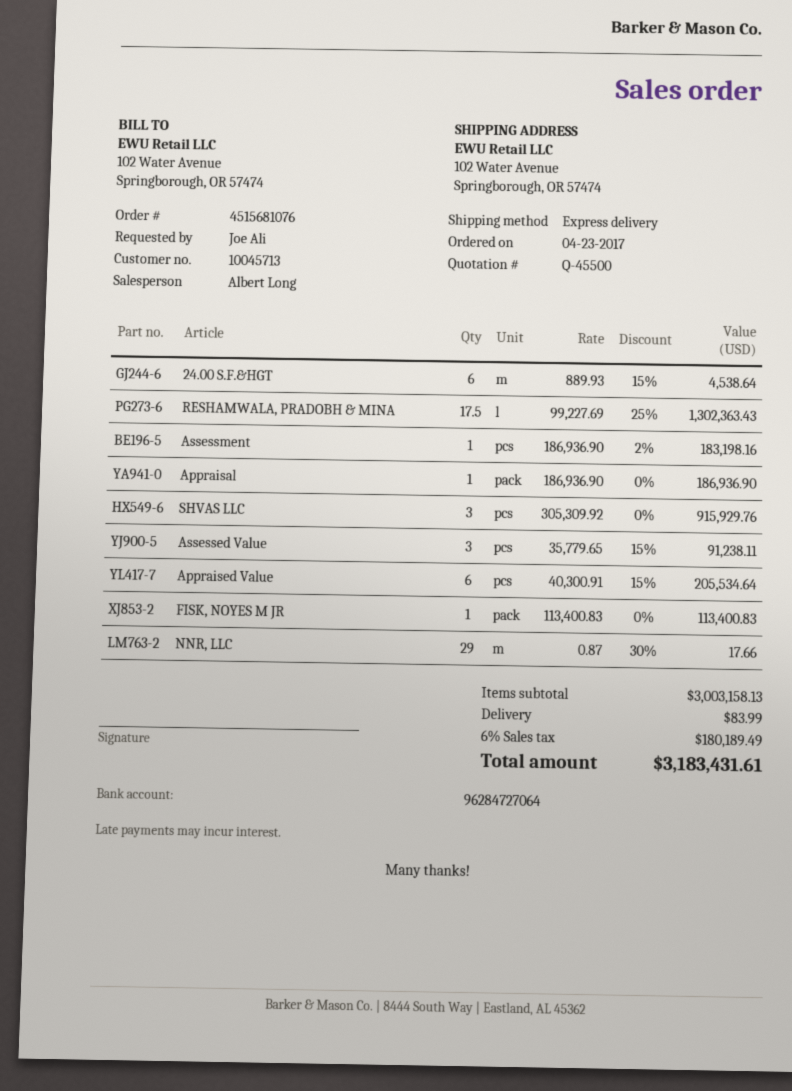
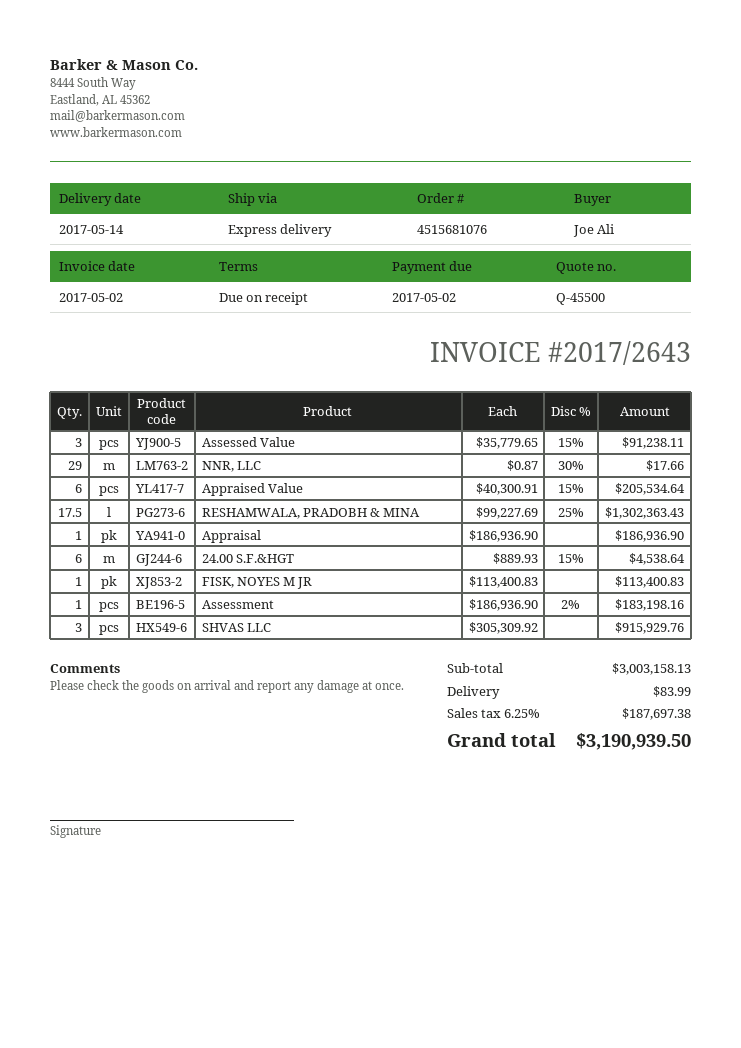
tax: 6% = 180189.49 -> 6.25% = 187697.38
total: 3183431.61 -> 3190939.50

